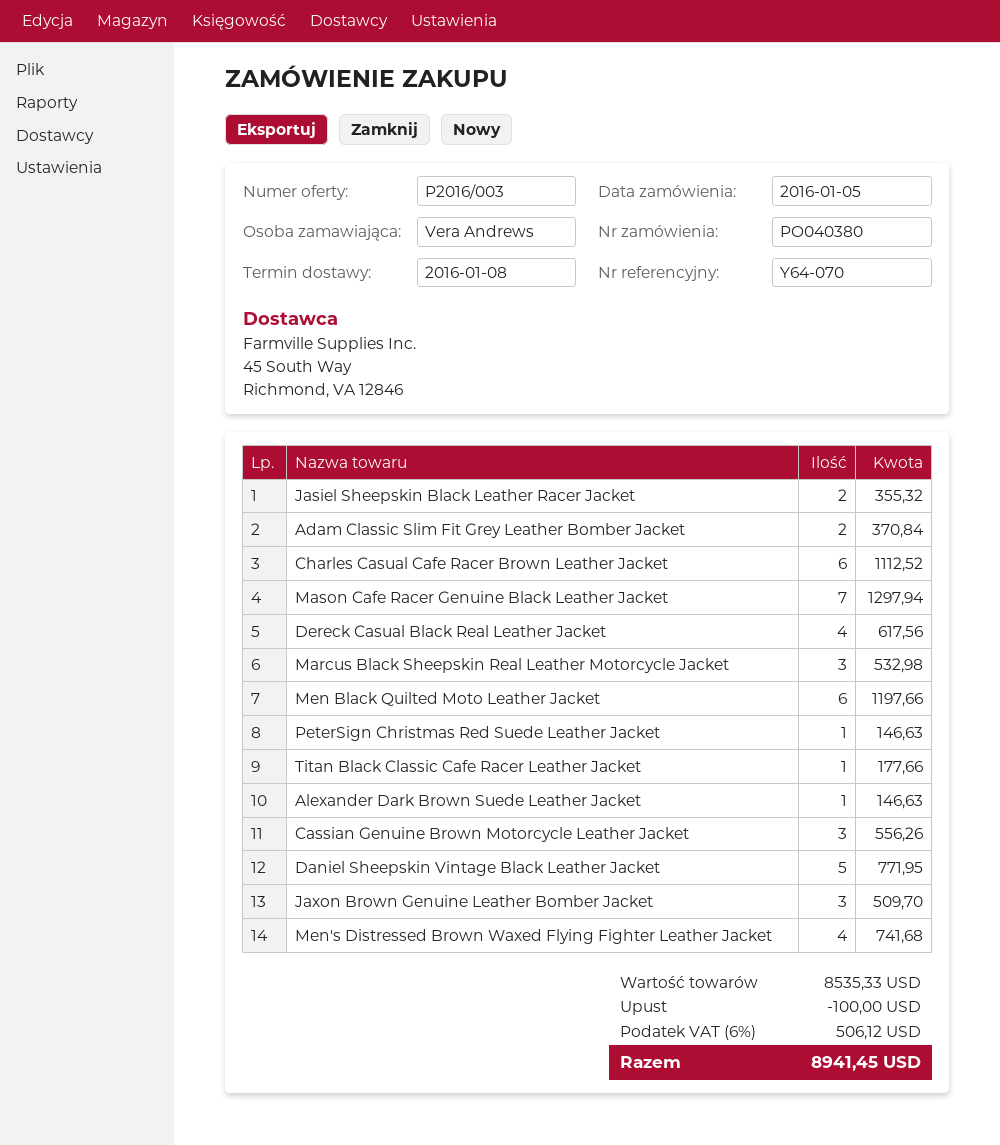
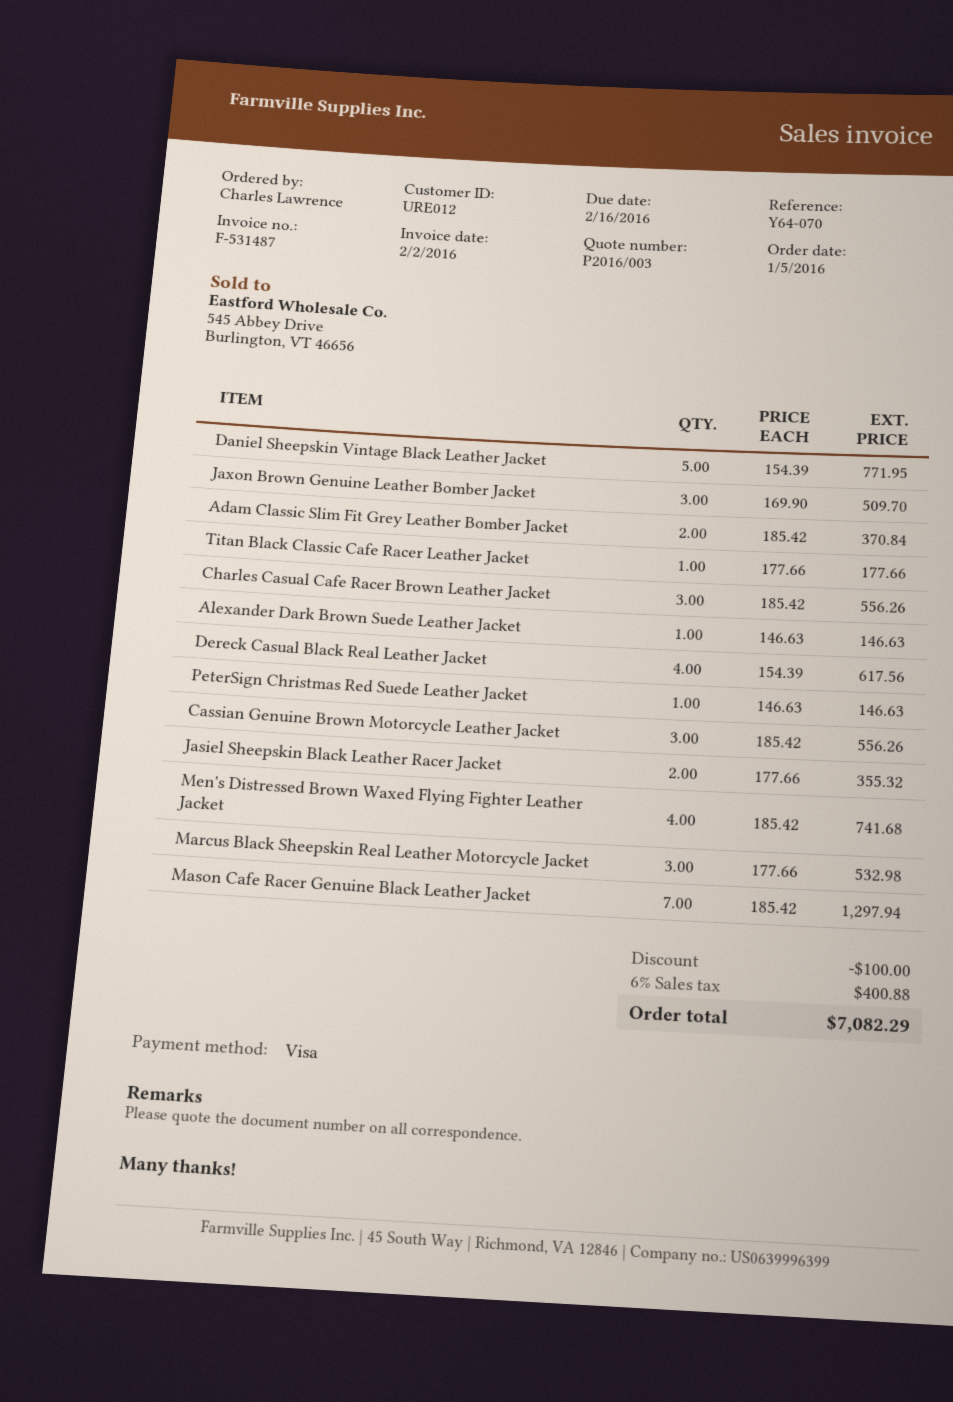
ordered by: Vera Andrews -> Charles Lawrence
Charles Casual Cafe Racer Brown Leather Jacket: 6 for 1112.52 -> 3 for 556.26
Men Black Quilted Moto Leather Jacket: 6 for 1197.66 -> none
tax: 6% = 506.12 -> 6% = 400.88
total: 8941.45 -> 7082.29

